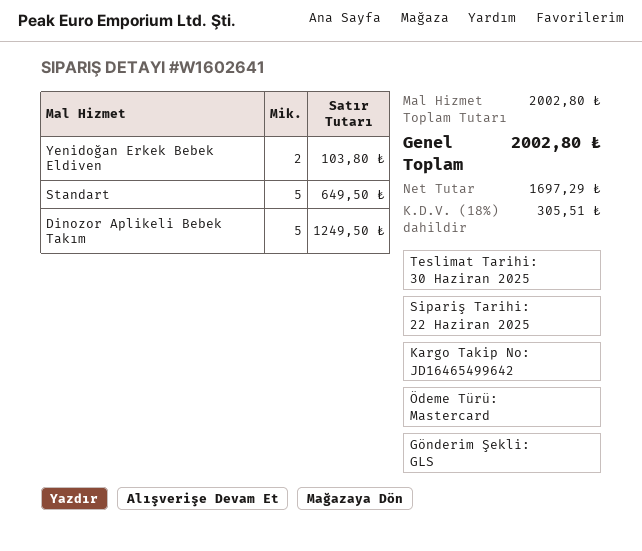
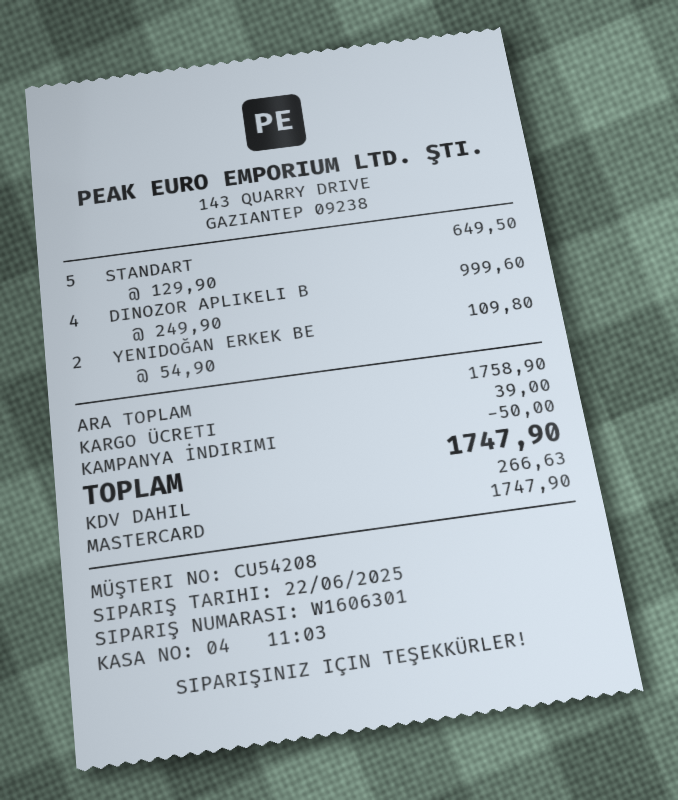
order number: W1602641 -> W1606301
Yenidoğan Erkek Bebek Eldiven: 2 for 103.80 -> 2 for 109.80
Dinozor Aplikeli Bebek Takım: 5 for 1249.50 -> 4 for 999.60
subtotal: 2002.80 -> 1758.90
discount: none -> 50.00
shipping: none -> 39.00
tax: 305.51 -> 266.63
total: 2002.80 -> 1747.90

